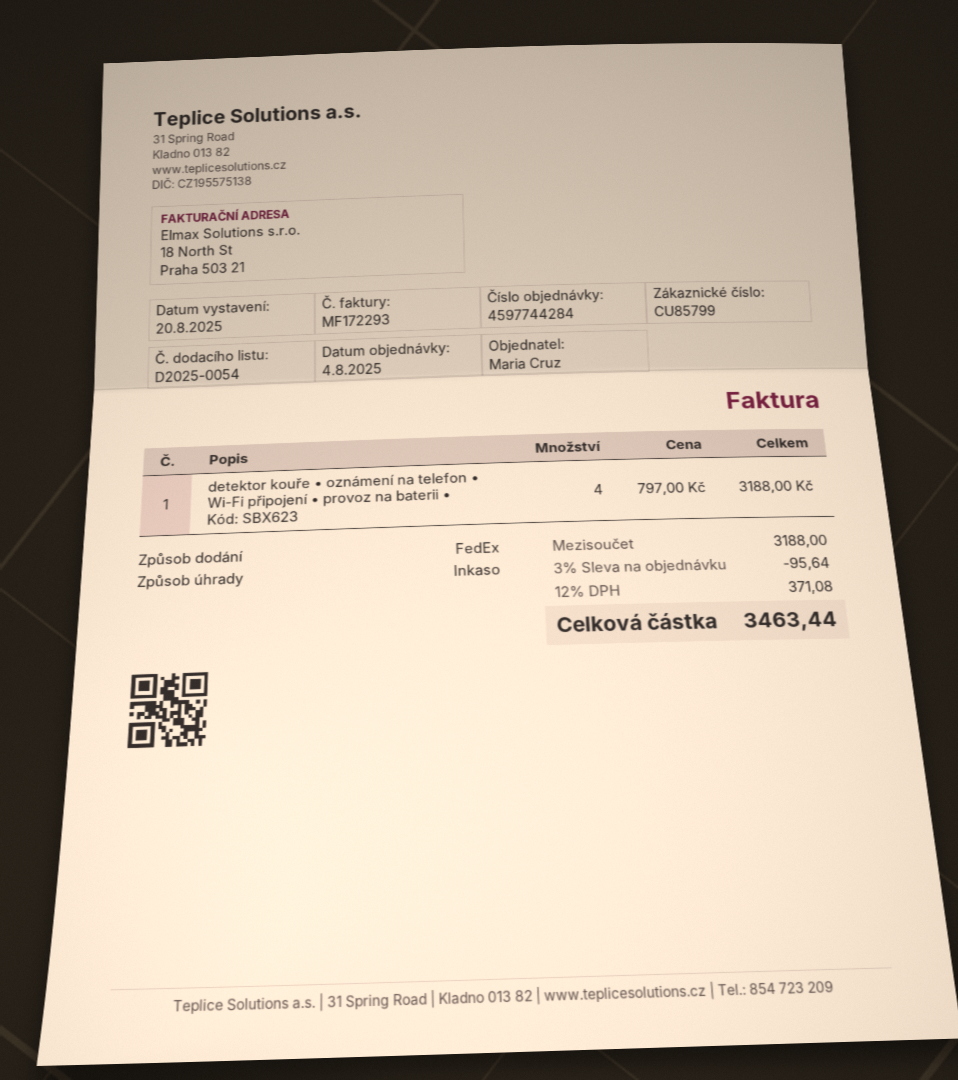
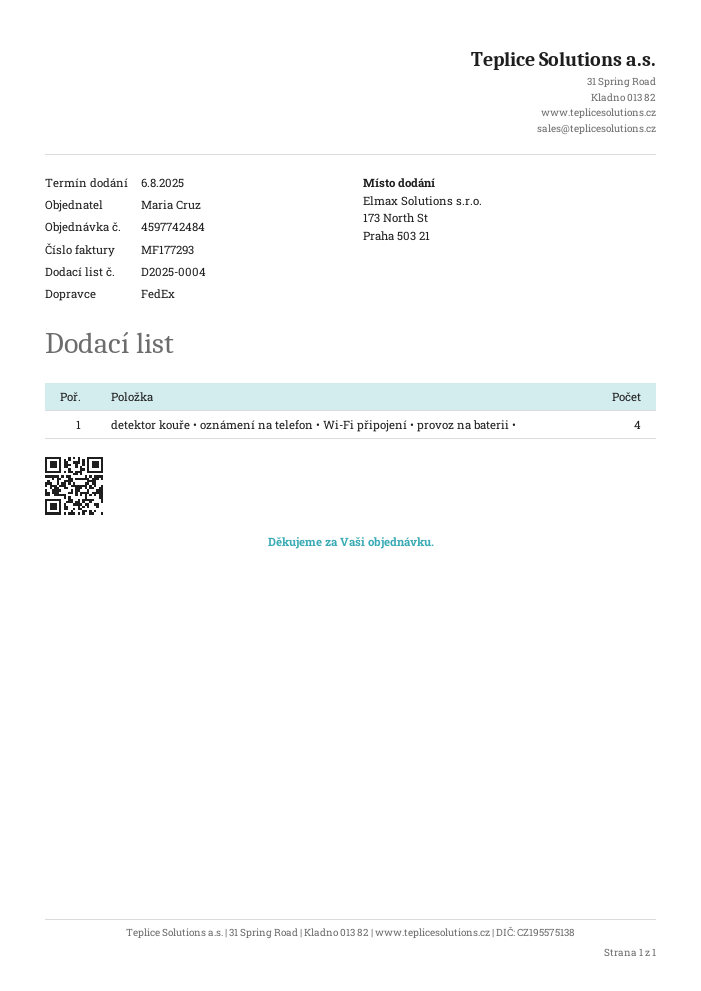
order number: 4597744284 -> 4597742484
delivery note number: D2025-0054 -> D2025-0004
invoice number: MF172293 -> MF177293

